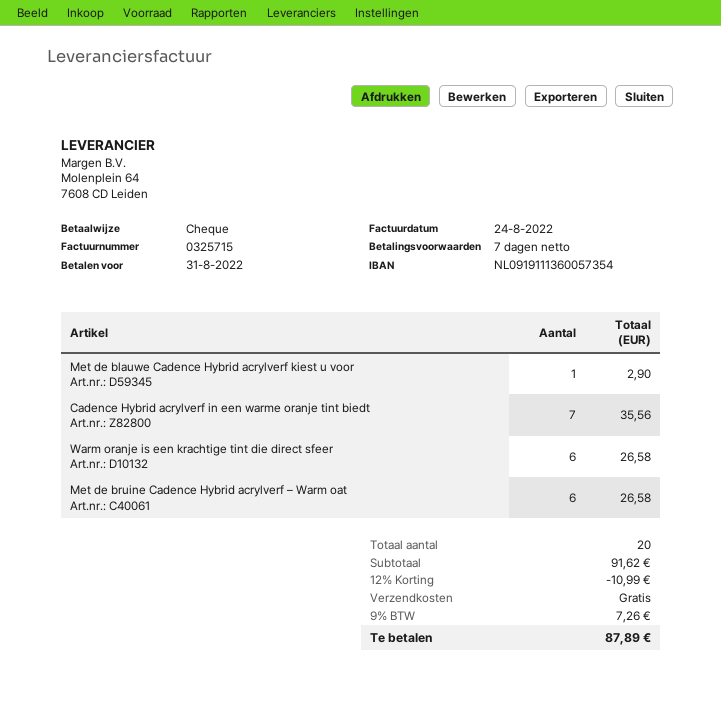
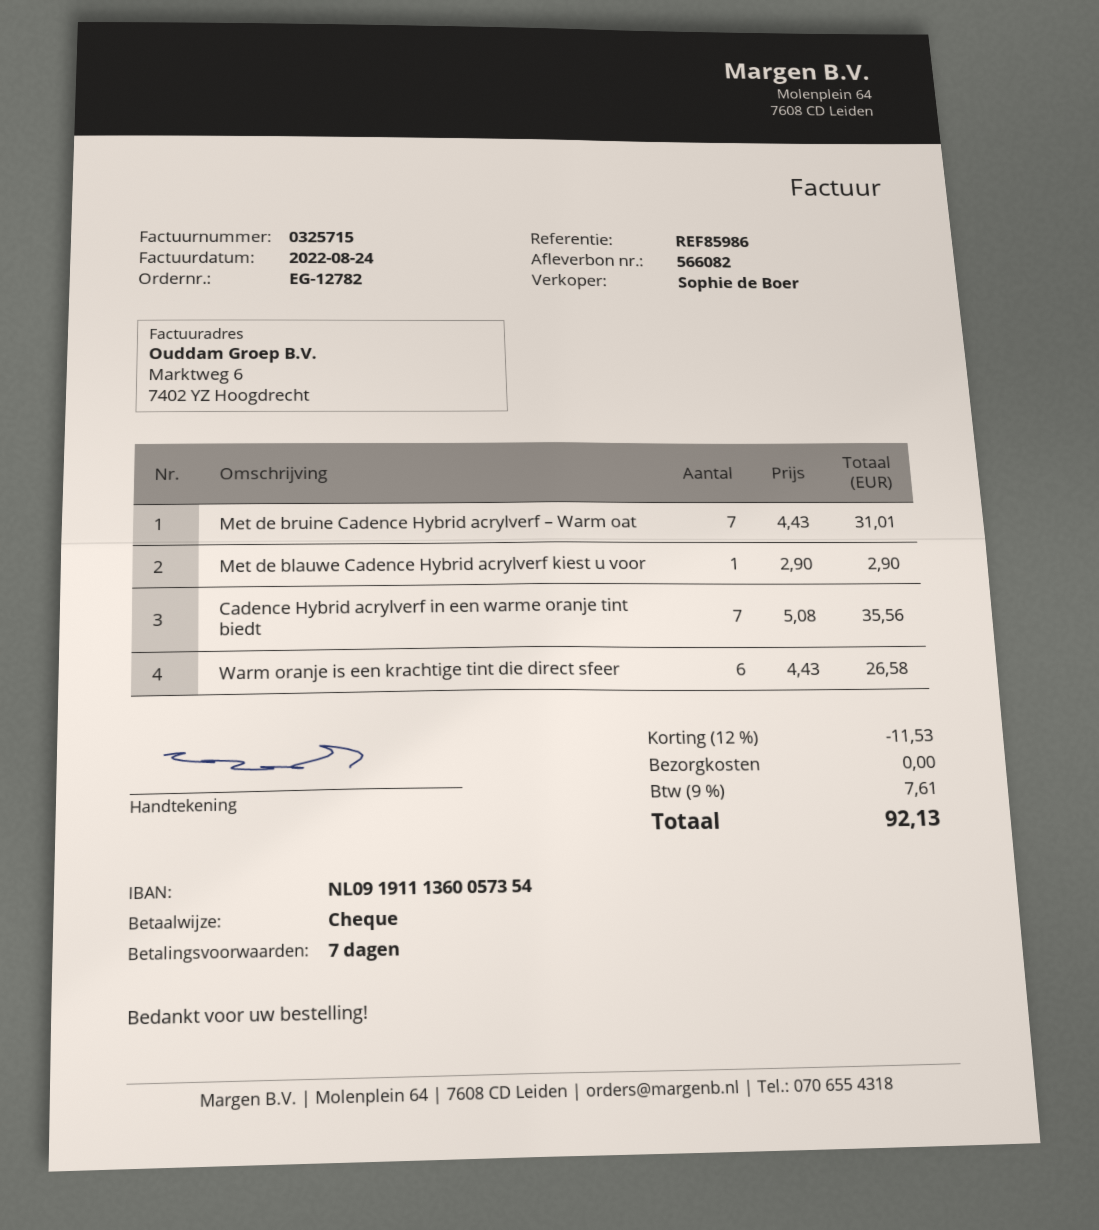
Met de bruine Cadence Hybrid acrylverf – Warm oat: 6 for 26.58 -> 7 for 31.01
discount: 12% = 10.99 -> 12% = 11.53
tax: 9% = 7.26 -> 9% = 7.61
total: 87.89 -> 92.13

